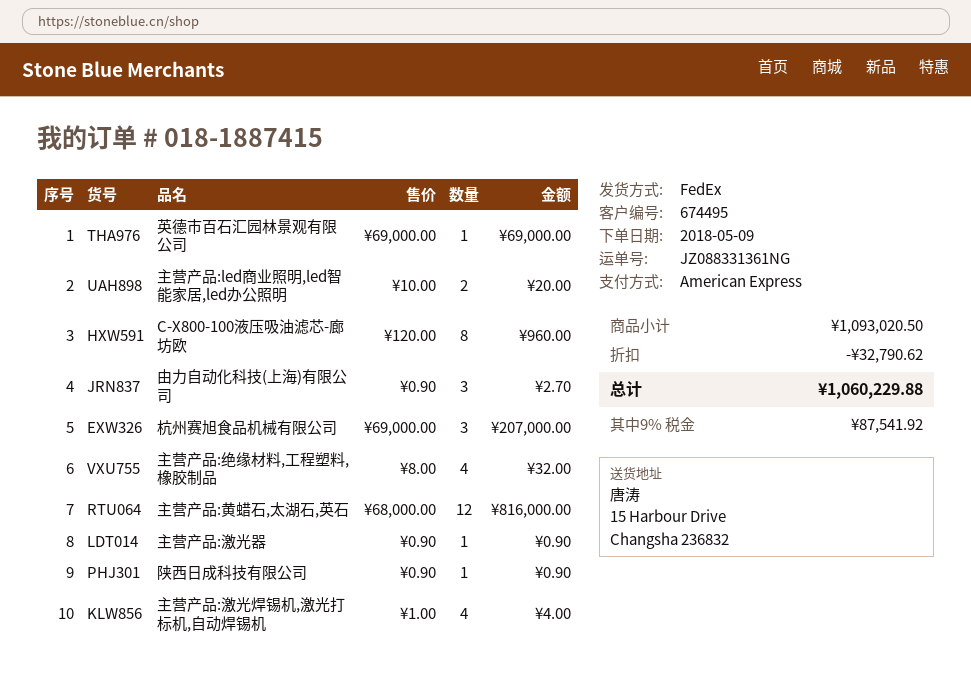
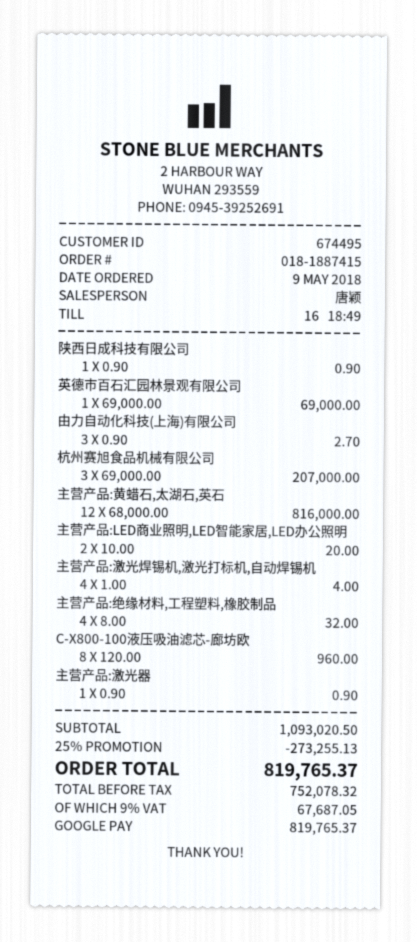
payment method: American Express -> Google Pay
discount: 32790.62 -> 273255.13
tax: 9% = 87541.92 -> 9% = 67687.05
total: 1060229.88 -> 819765.37

